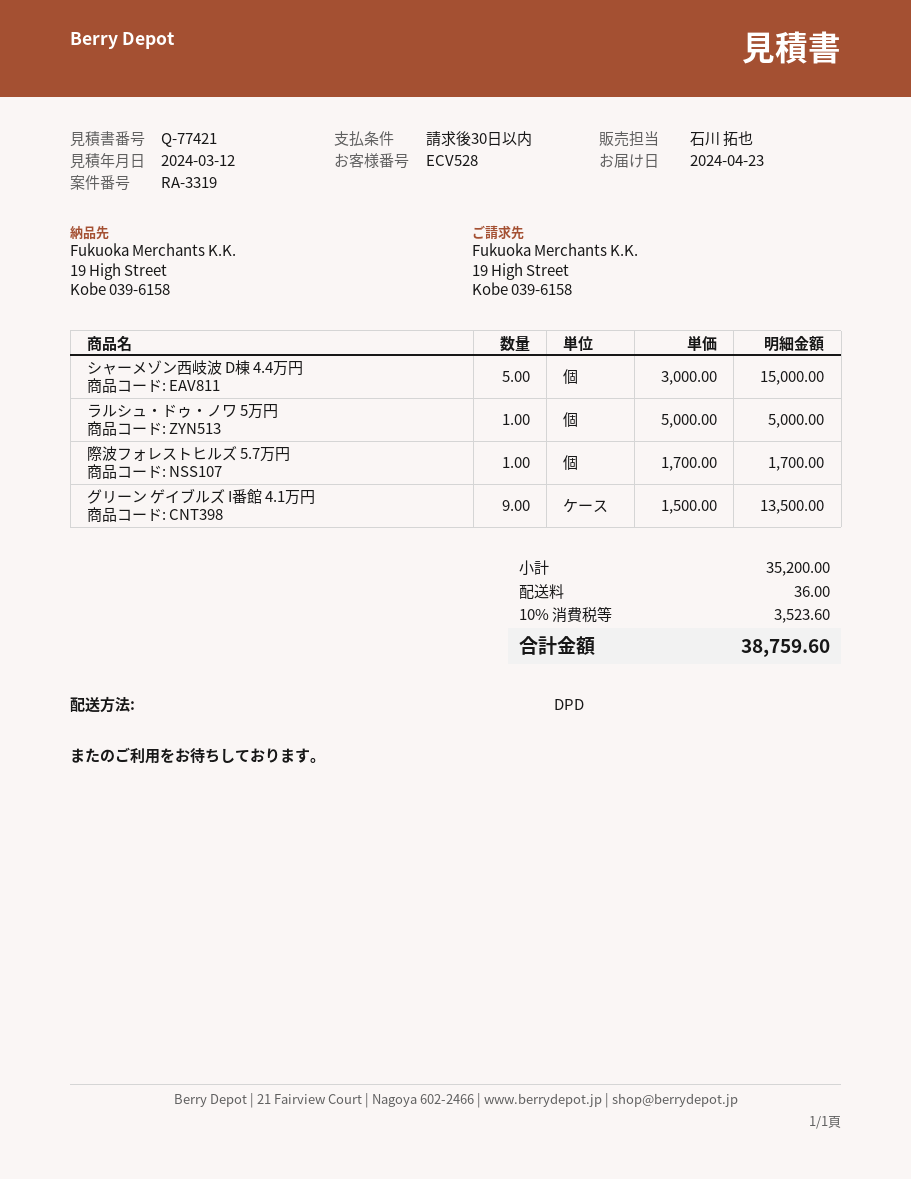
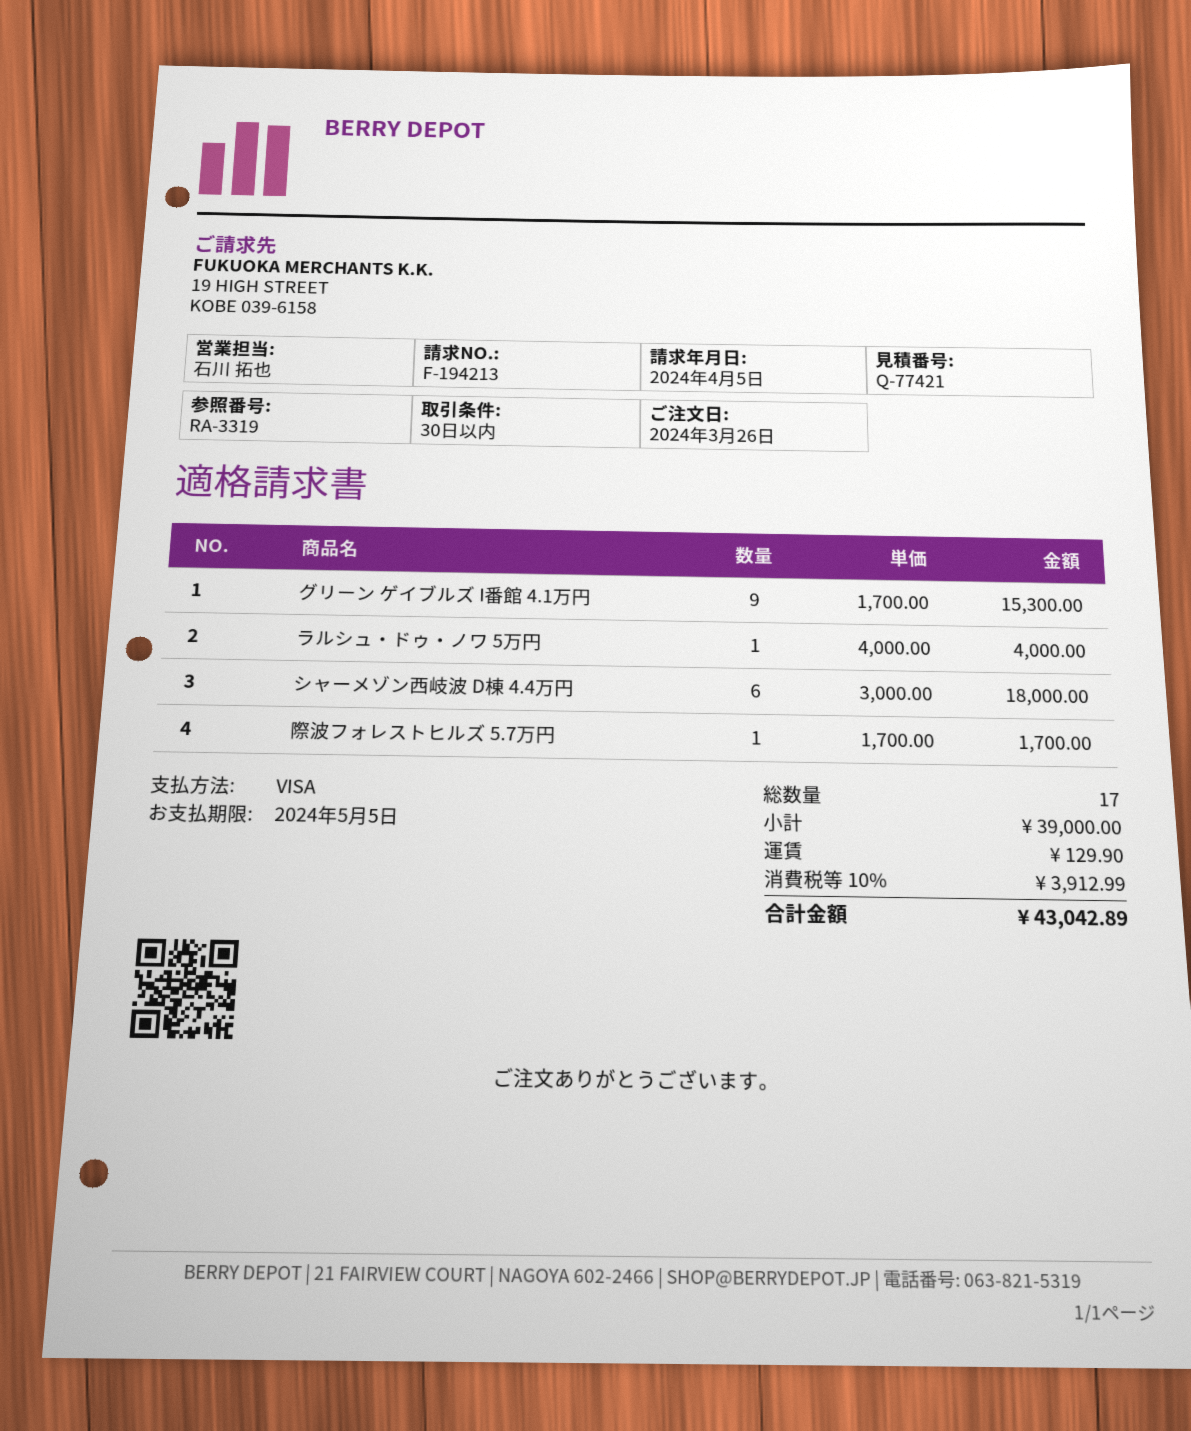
シャーメゾン西岐波 D棟 4.4万円: 5 x 3000.00 = 15000.00 -> 6 x 3000.00 = 18000.00
ラルシュ・ドゥ・ノワ 5万円: 1 x 5000.00 = 5000.00 -> 1 x 4000.00 = 4000.00
グリーン ゲイブルズ I番館 4.1万円: 9 x 1500.00 = 13500.00 -> 9 x 1700.00 = 15300.00
subtotal: 35200.00 -> 39000.00
shipping: 36.00 -> 129.90
tax: 10% = 3523.60 -> 10% = 3912.99
total: 38759.60 -> 43042.89

